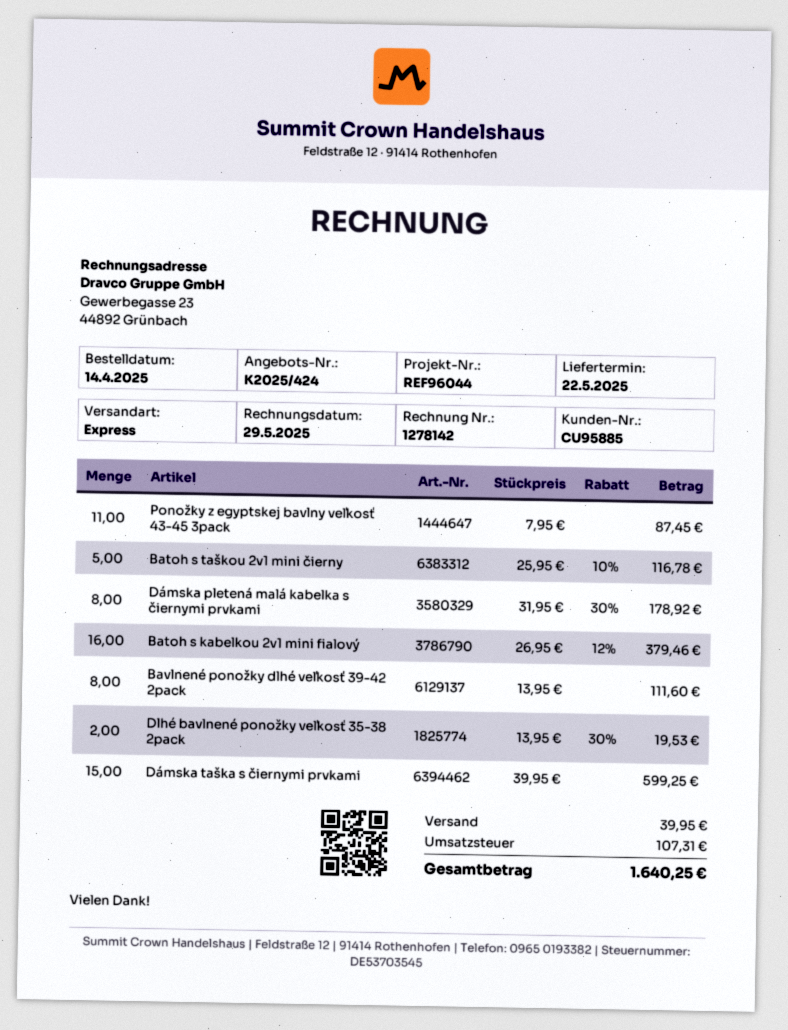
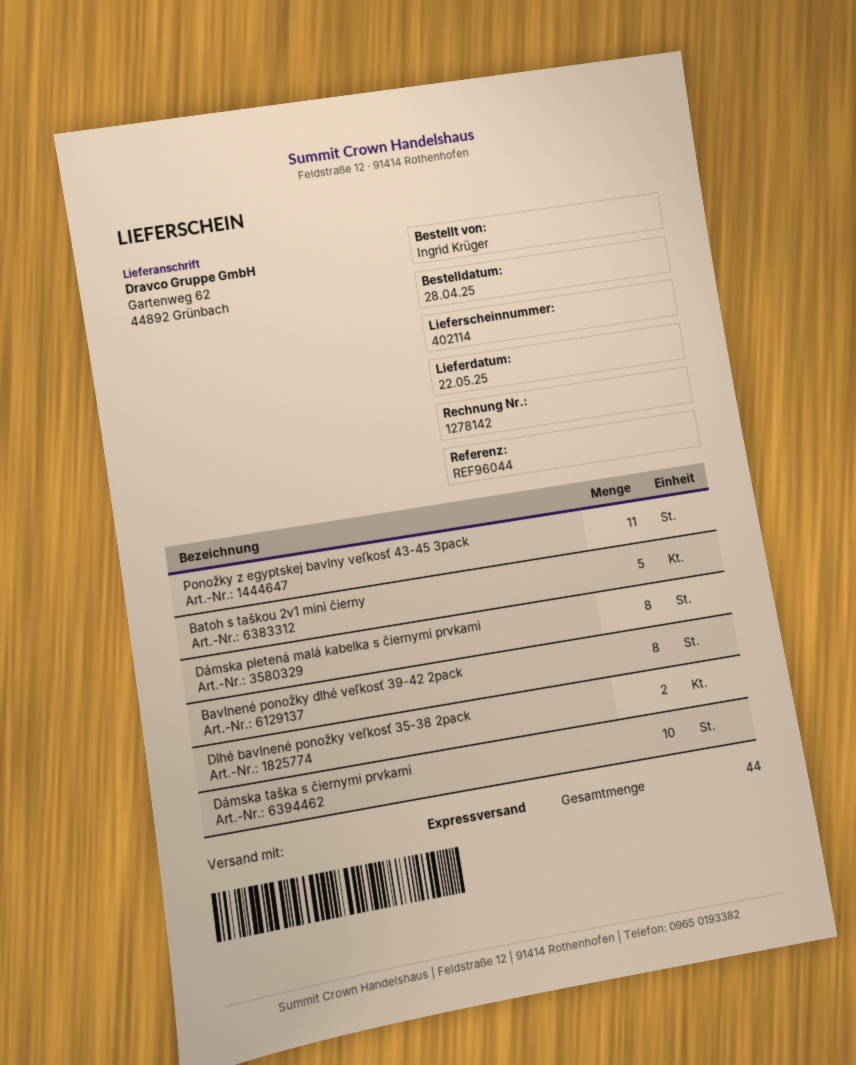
order date: 2025-04-14 -> 2025-04-28
Batoh s kabelkou 2v1 mini fialový: 16 -> none
Dámska taška s čiernymi prvkami: 15 -> 10

